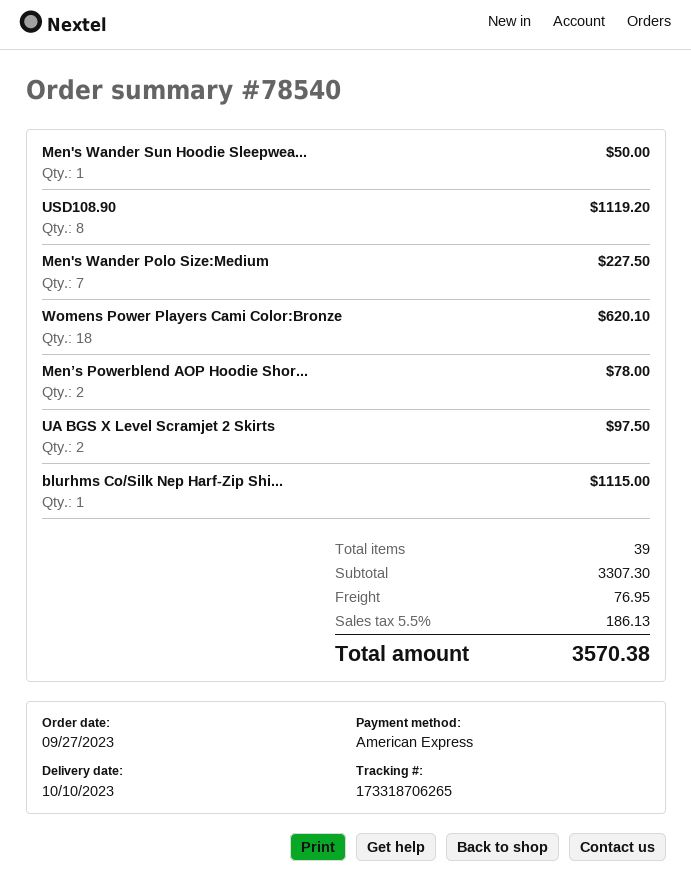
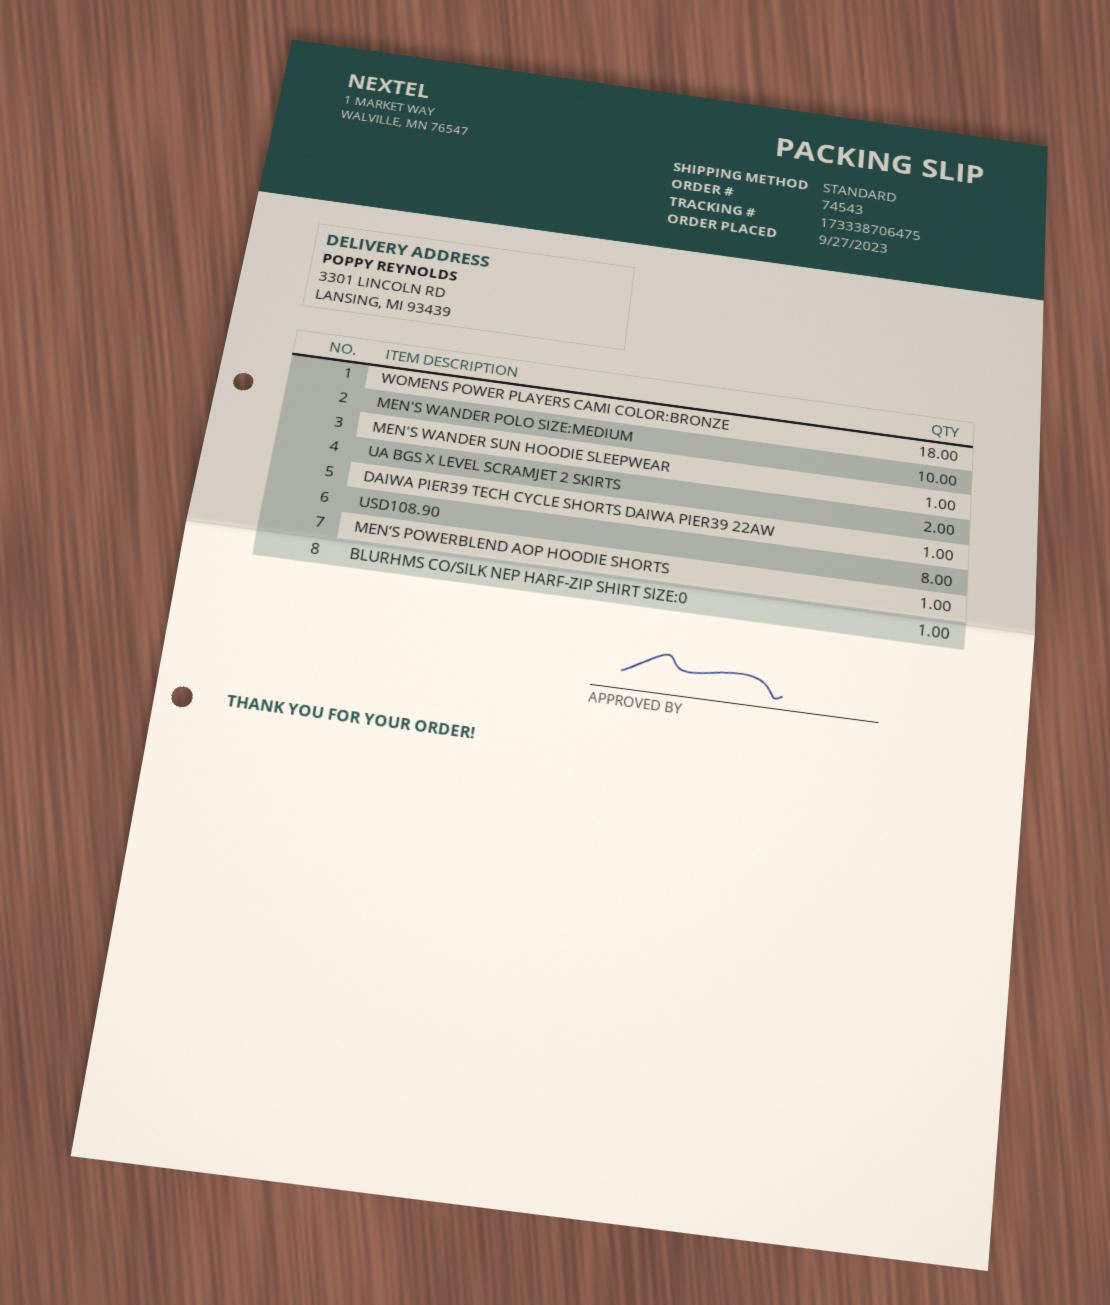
order number: 78540 -> 74543
tracking number: 173318706265 -> 173338706475
Men's Wander Polo Size:Medium: 7 -> 10
Men’s Powerblend AOP Hoodie Shor...: 2 -> 1
DAIWA PIER39 TECH CYCLE SHORTS DAIWA PIER39 22AW: none -> 1

